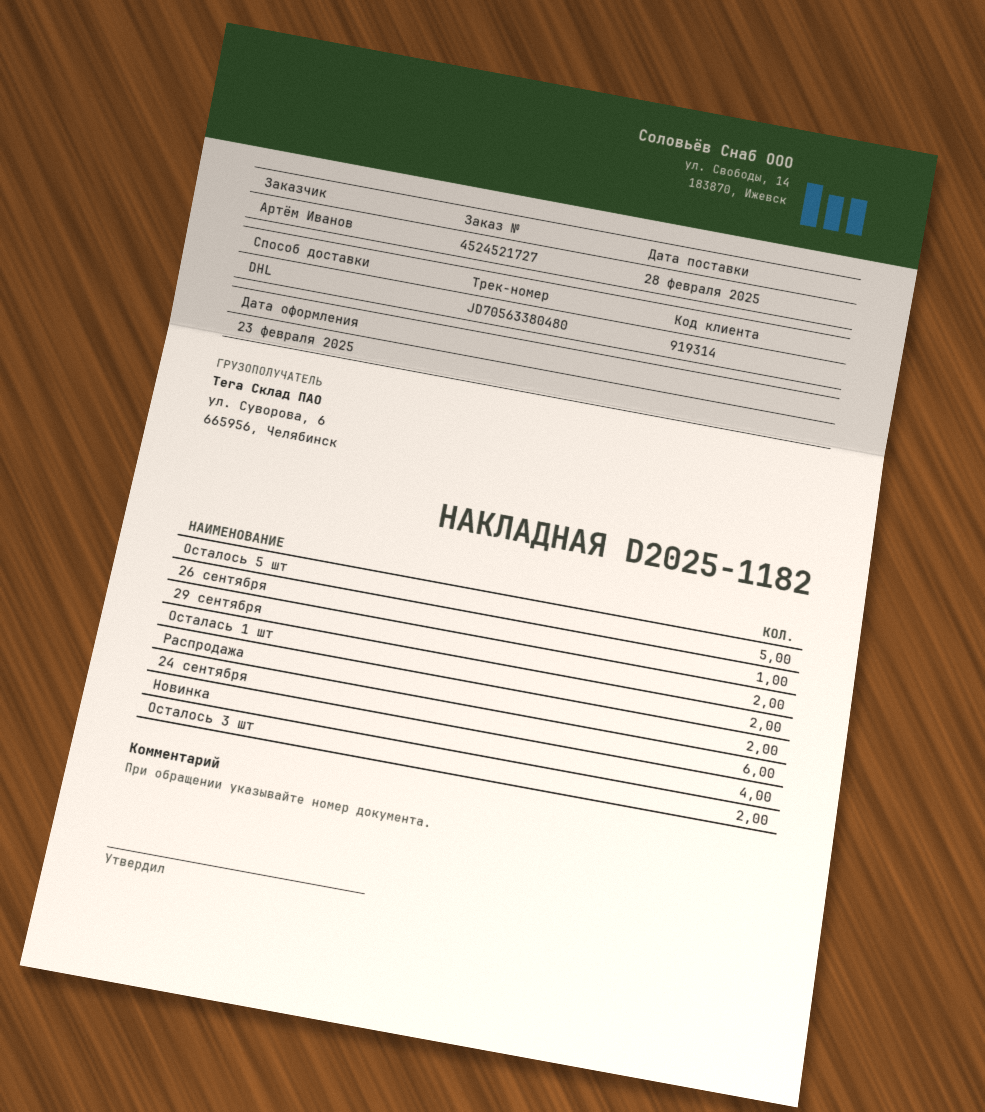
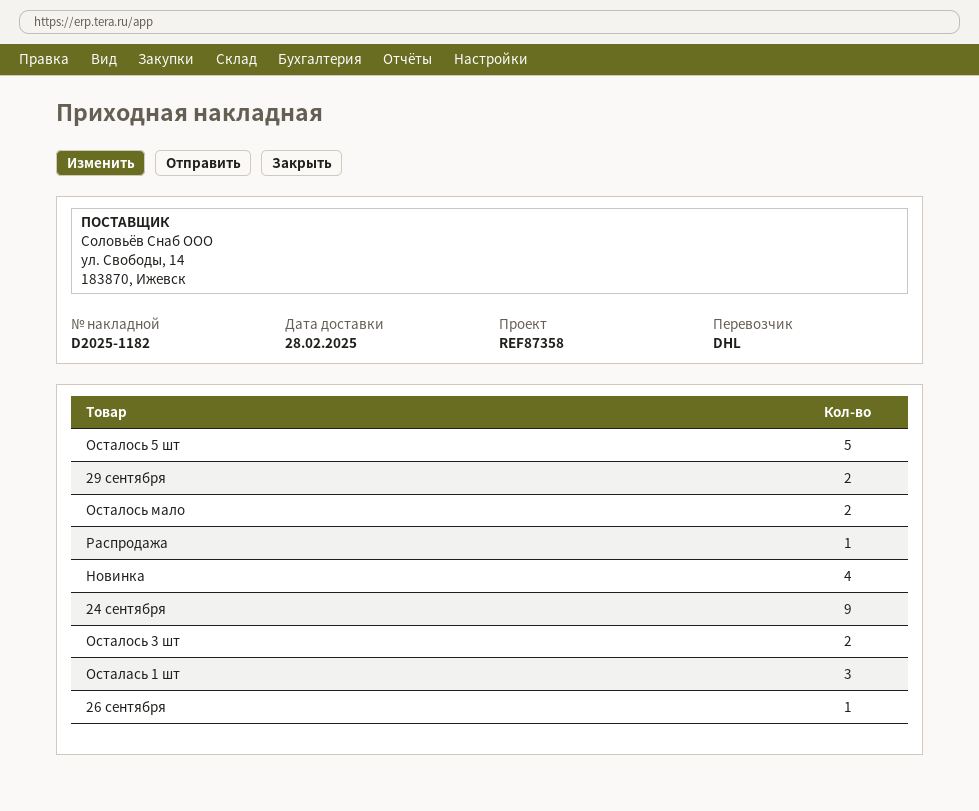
Осталась 1 шт: 2 -> 3
Распродажа: 2 -> 1
24 сентября: 6 -> 9
Осталось мало: none -> 2

